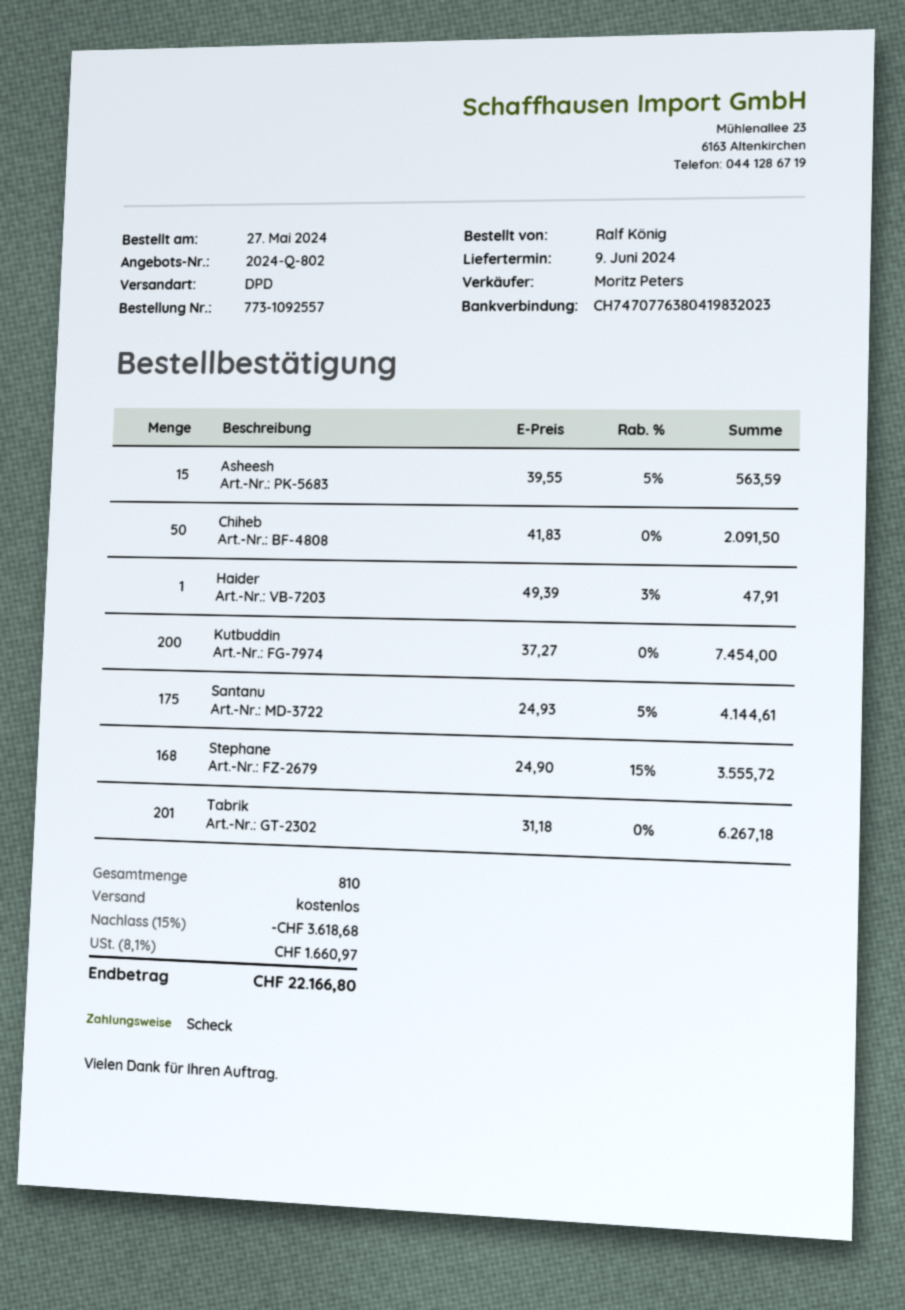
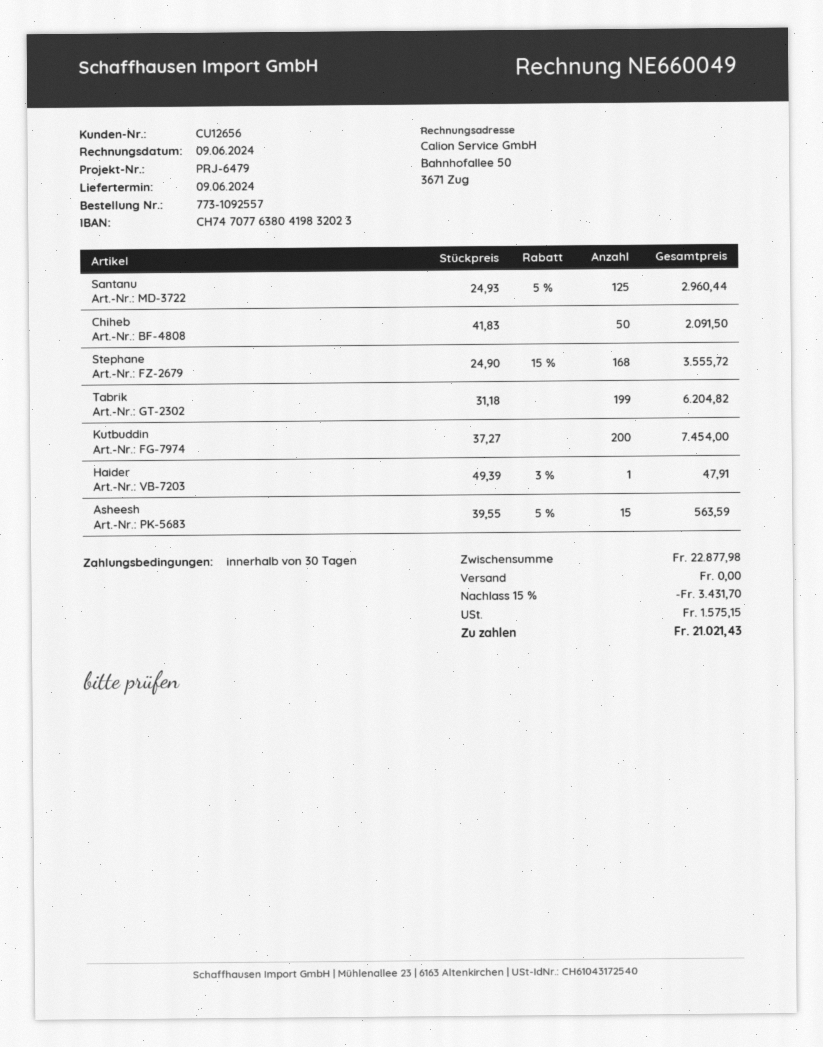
Santanu: 175 x 24.93 - 5% = 4144.61 -> 125 x 24.93 - 5% = 2960.44
Tabrik: 201 x 31.18 = 6267.18 -> 199 x 31.18 = 6204.82
discount: 15% = 3618.68 -> 15% = 3431.70
tax: 1660.97 -> 1575.15
total: 22166.80 -> 21021.43

